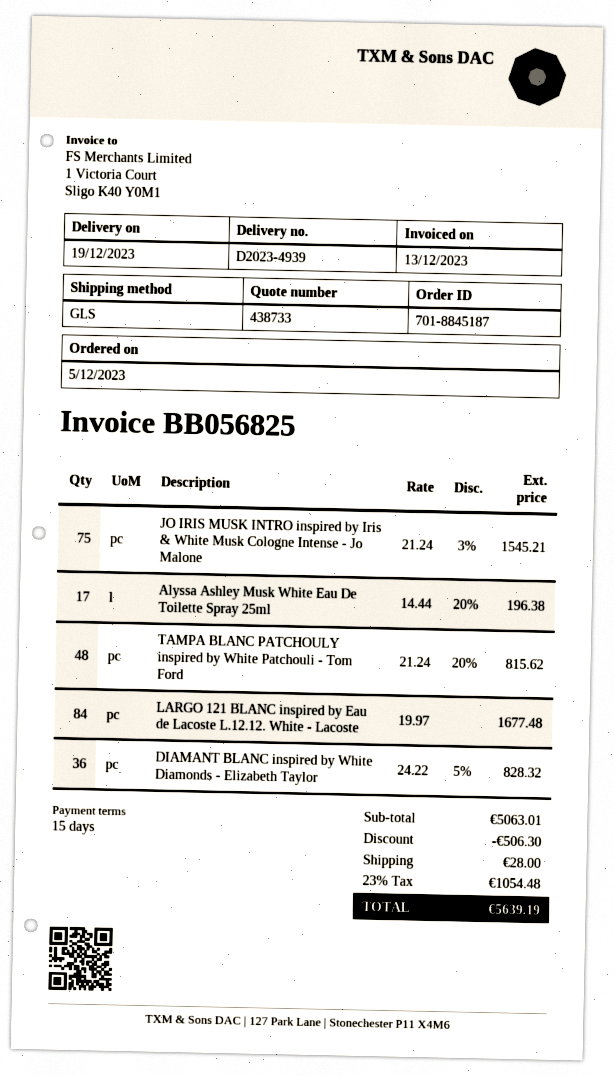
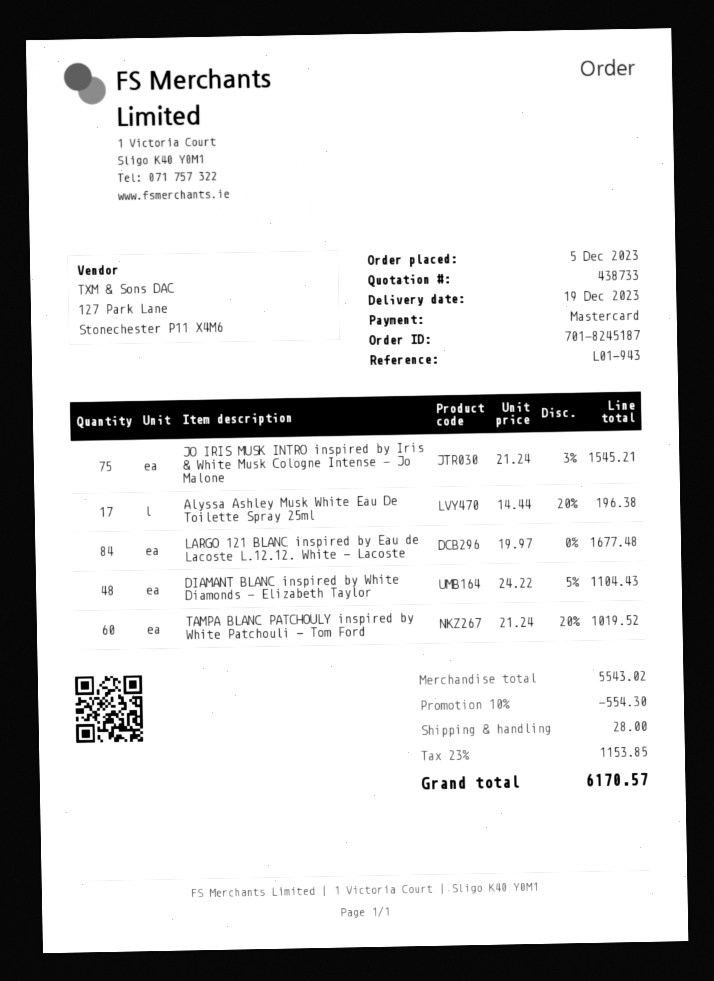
order number: 701-8845187 -> 701-8245187
TAMPA BLANC PATCHOULY inspired by White Patchouli - Tom Ford: 48 x 21.24 - 20% = 815.62 -> 60 x 21.24 - 20% = 1019.52
DIAMANT BLANC inspired by White Diamonds - Elizabeth Taylor: 36 x 24.22 - 5% = 828.32 -> 48 x 24.22 - 5% = 1104.43
subtotal: 5063.01 -> 5543.02
discount: 506.30 -> 554.30
tax: 23% = 1054.48 -> 23% = 1153.85
total: 5639.19 -> 6170.57

